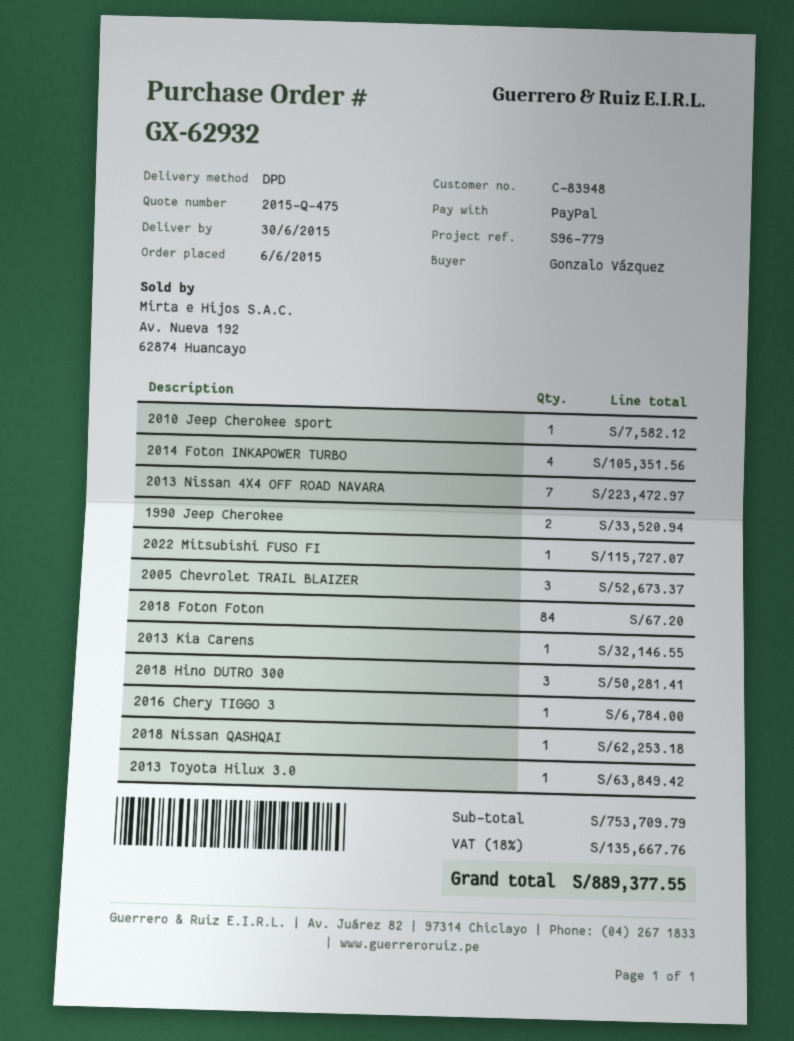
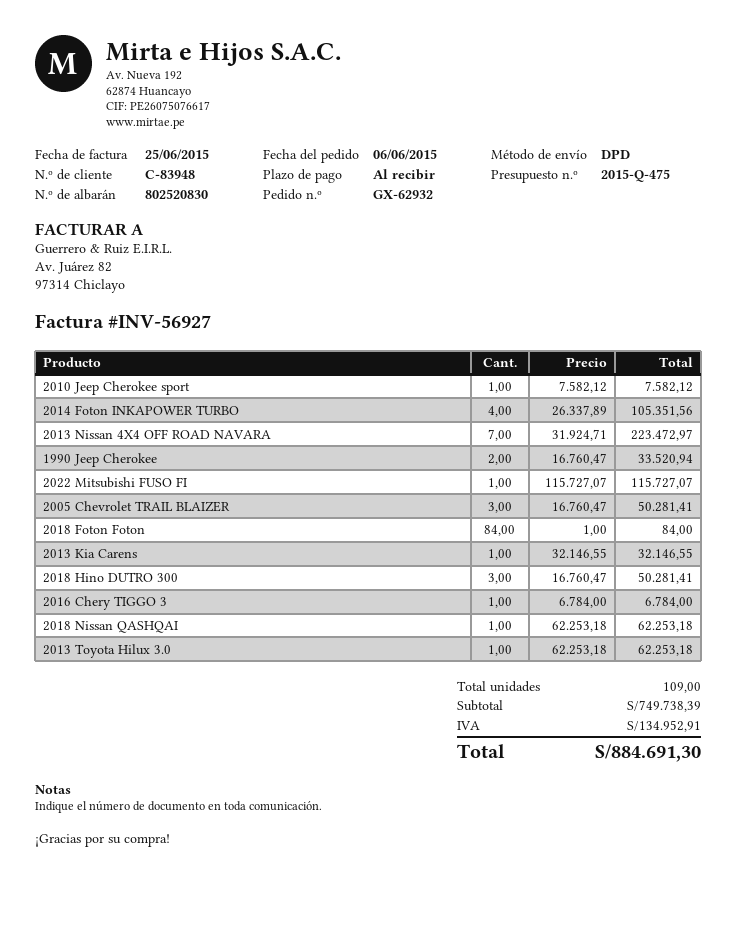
2005 Chevrolet TRAIL BLAIZER: 3 for 52673.37 -> 3 for 50281.41
2018 Foton Foton: 84 for 67.20 -> 84 for 84.00
2013 Toyota Hilux 3.0: 1 for 63849.42 -> 1 for 62253.18
subtotal: 753709.79 -> 749738.39
tax: 135667.76 -> 134952.91
total: 889377.55 -> 884691.30

